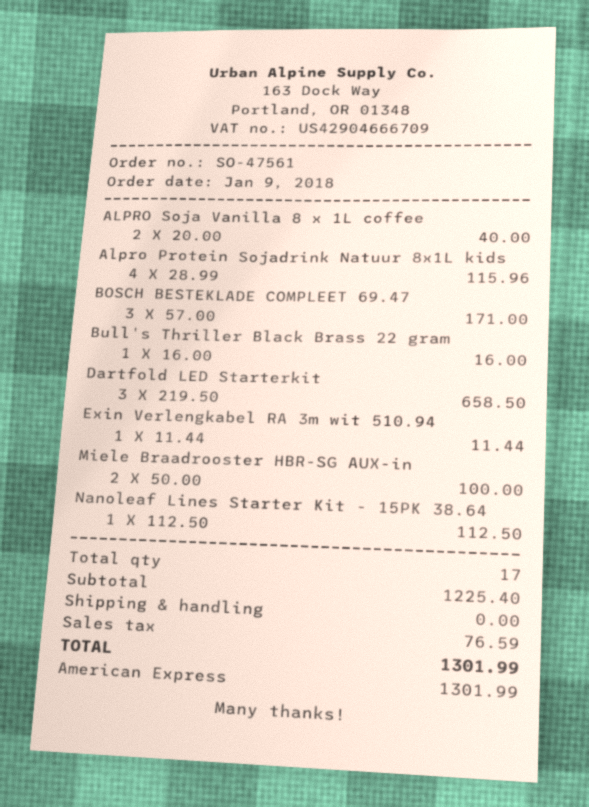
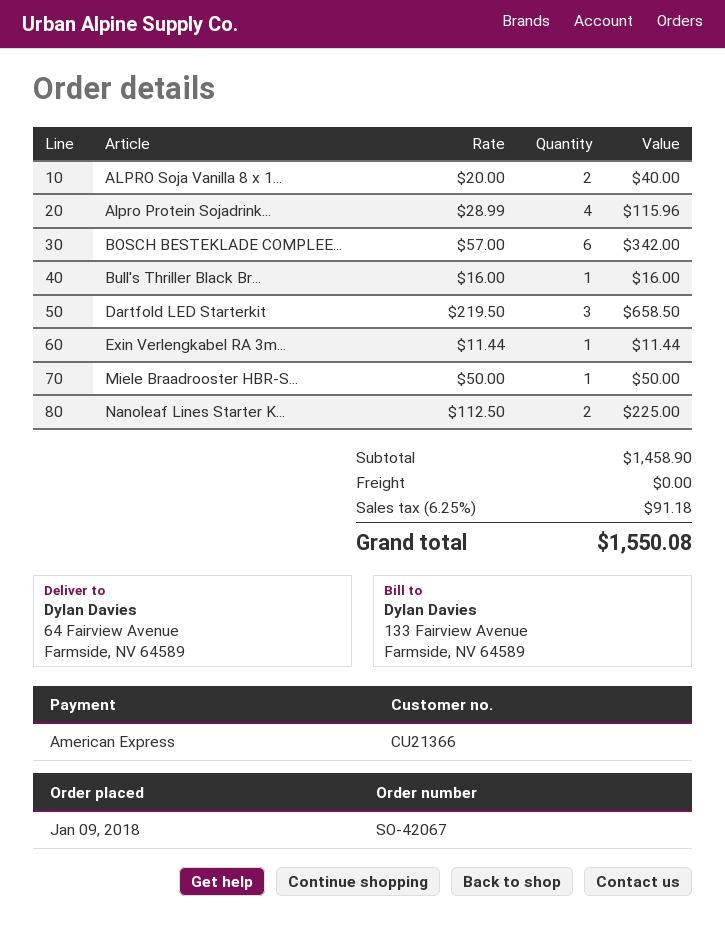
order number: SO-47561 -> SO-42067
BOSCH BESTEKLADE COMPLEET 69.47: 3 x 57.00 = 171.00 -> 6 x 57.00 = 342.00
Miele Braadrooster HBR-SG AUX-in: 2 x 50.00 = 100.00 -> 1 x 50.00 = 50.00
Nanoleaf Lines Starter Kit - 15PK 38.64: 1 x 112.50 = 112.50 -> 2 x 112.50 = 225.00
subtotal: 1225.40 -> 1458.90
tax: 76.59 -> 91.18
total: 1301.99 -> 1550.08

